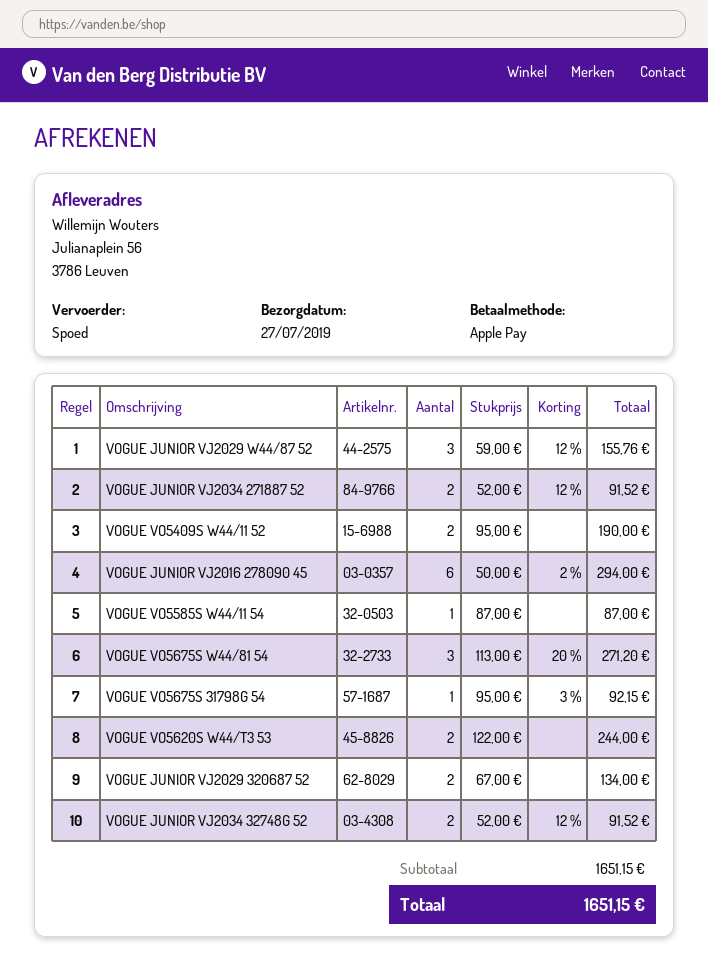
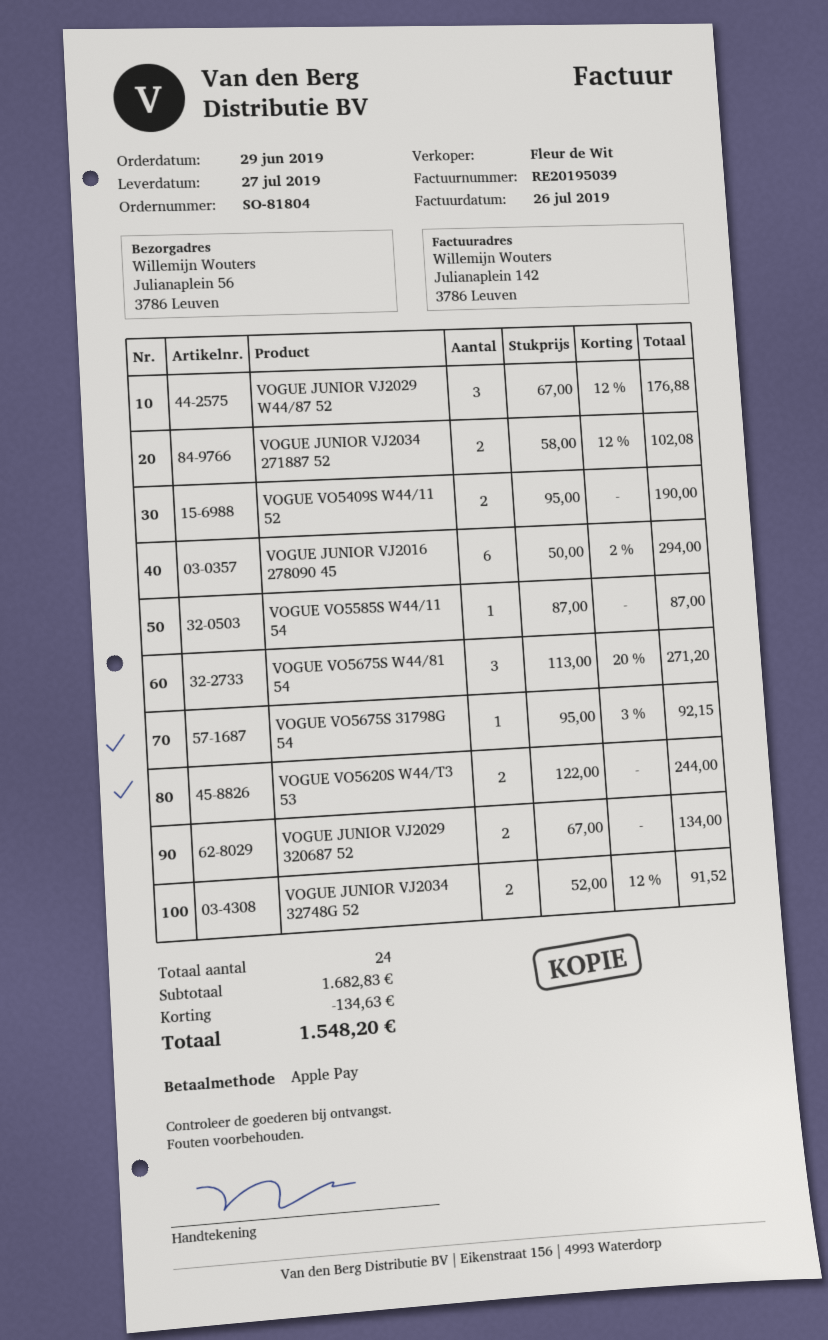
VOGUE JUNIOR VJ2029 W44/87 52: 3 x 59.00 - 12% = 155.76 -> 3 x 67.00 - 12% = 176.88
VOGUE JUNIOR VJ2034 271887 52: 2 x 52.00 - 12% = 91.52 -> 2 x 58.00 - 12% = 102.08
subtotal: 1651.15 -> 1682.83
discount: none -> 134.63
total: 1651.15 -> 1548.20

